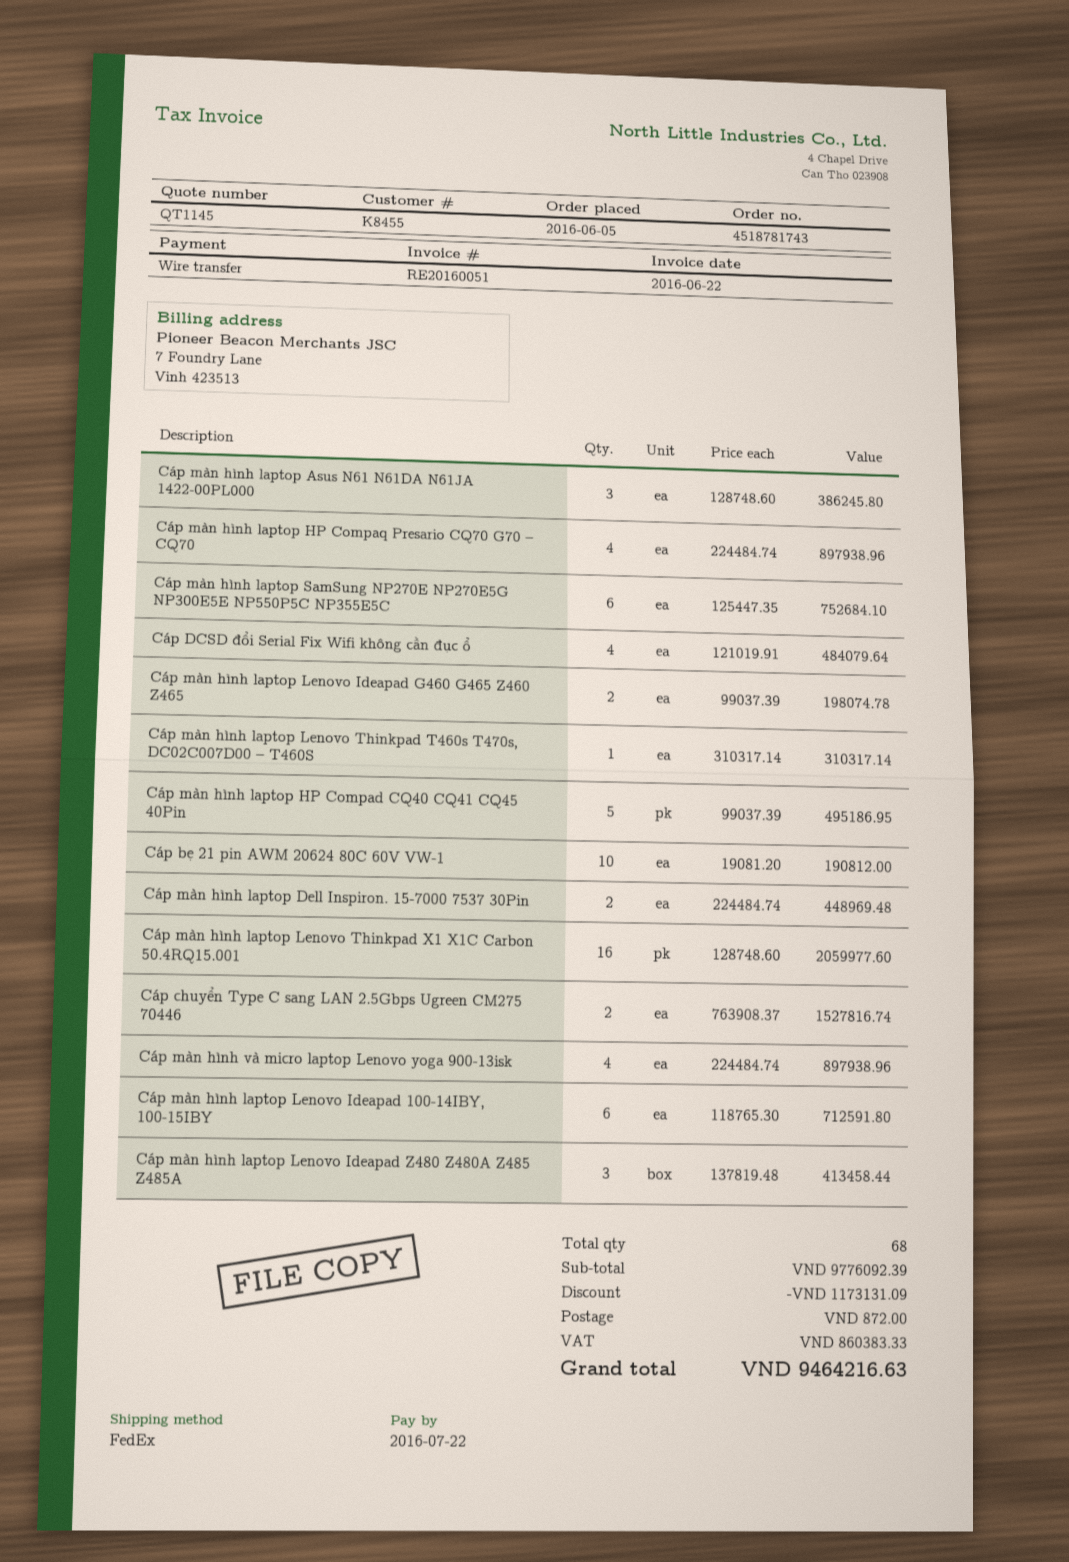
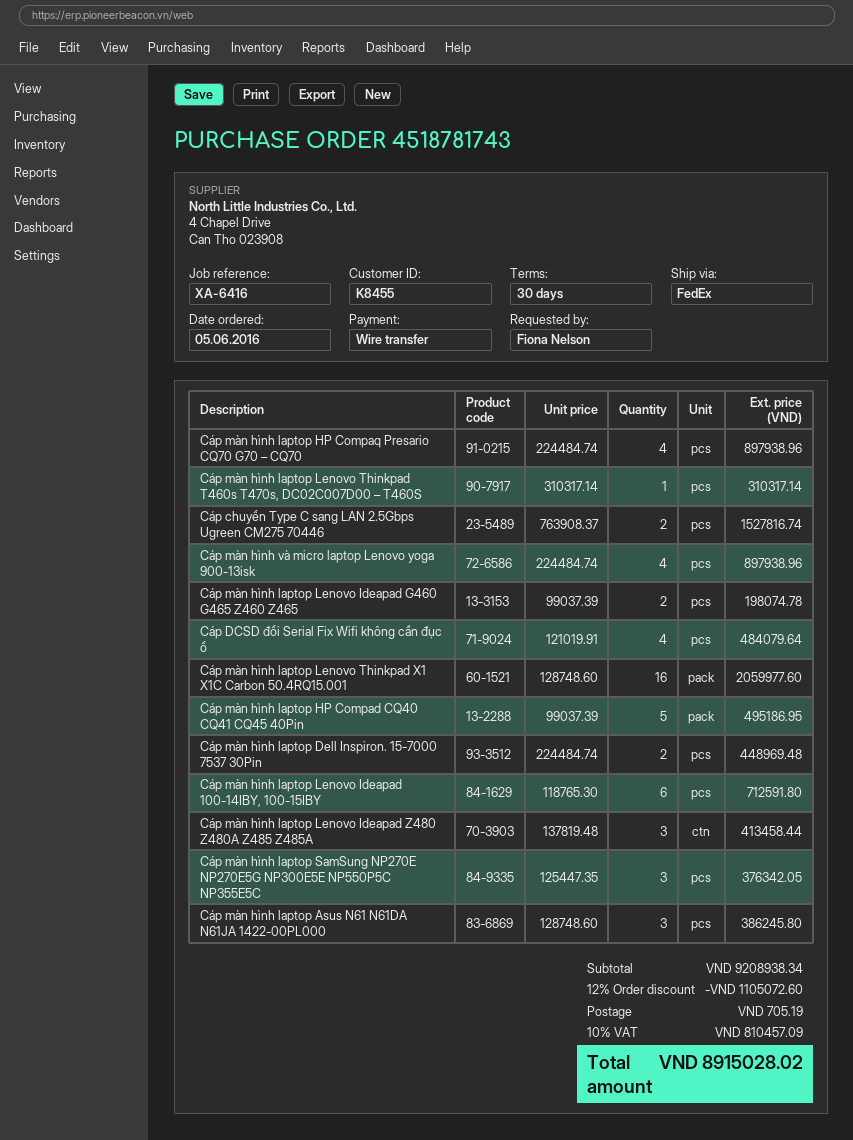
Cáp màn hình laptop SamSung NP270E NP270E5G NP300E5E NP550P5C NP355E5C: 6 x 125447.35 = 752684.10 -> 3 x 125447.35 = 376342.05
Cáp bẹ 21 pin AWM 20624 80C 60V VW-1: 10 x 19081.20 = 190812.00 -> none
subtotal: 9776092.39 -> 9208938.34
discount: 1173131.09 -> 1105072.60
shipping: 872.00 -> 705.19
tax: 860383.33 -> 810457.09
total: 9464216.63 -> 8915028.02

